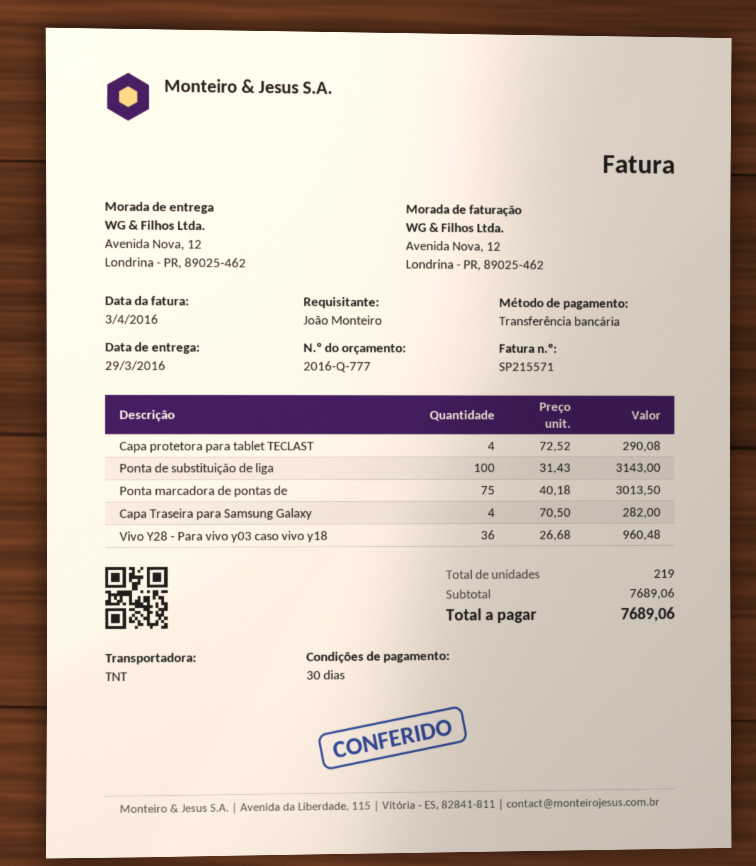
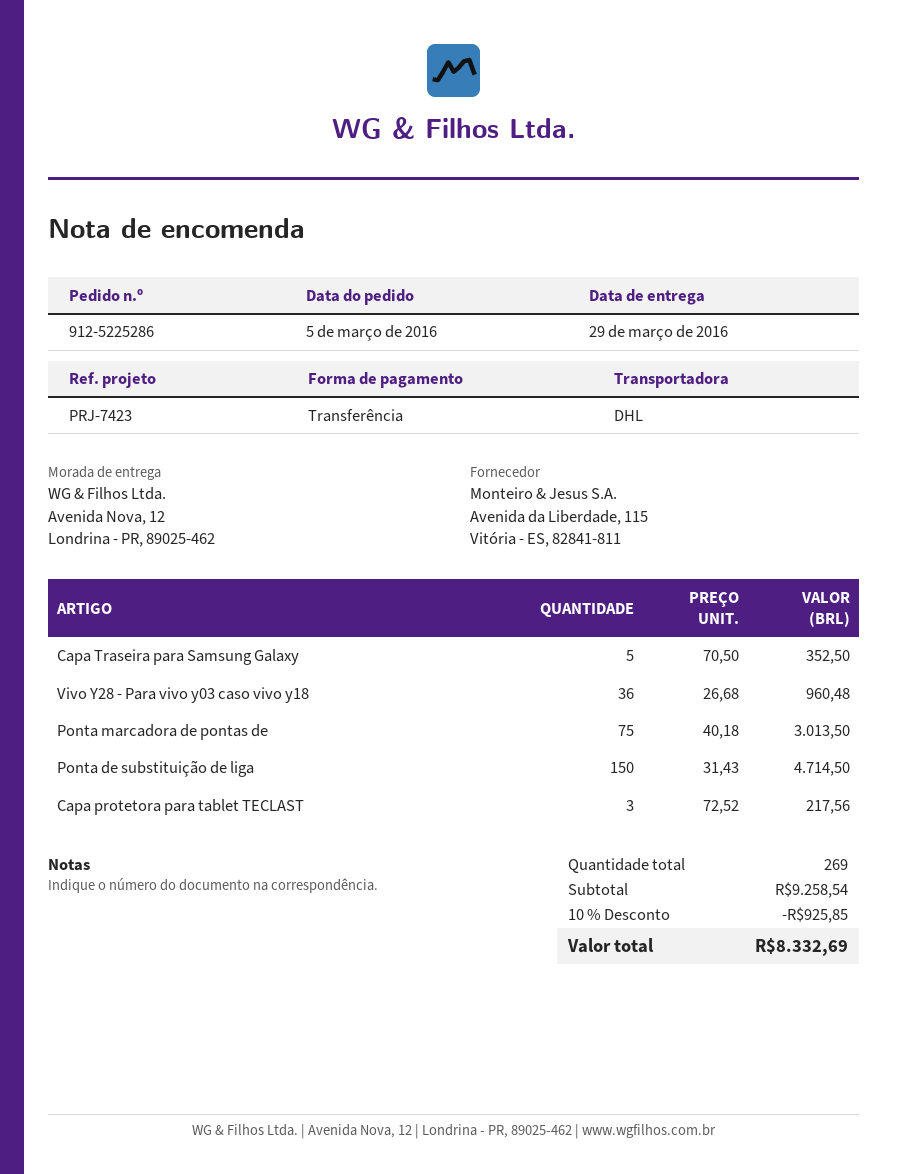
shipping method: TNT -> DHL
Capa protetora para tablet TECLAST: 4 x 72.52 = 290.08 -> 3 x 72.52 = 217.56
Ponta de substituição de liga: 100 x 31.43 = 3143.00 -> 150 x 31.43 = 4714.50
Capa Traseira para Samsung Galaxy: 4 x 70.50 = 282.00 -> 5 x 70.50 = 352.50
total quantity: 219 -> 269
subtotal: 7689.06 -> 9258.54
discount: none -> 10% = 925.85
total: 7689.06 -> 8332.69

